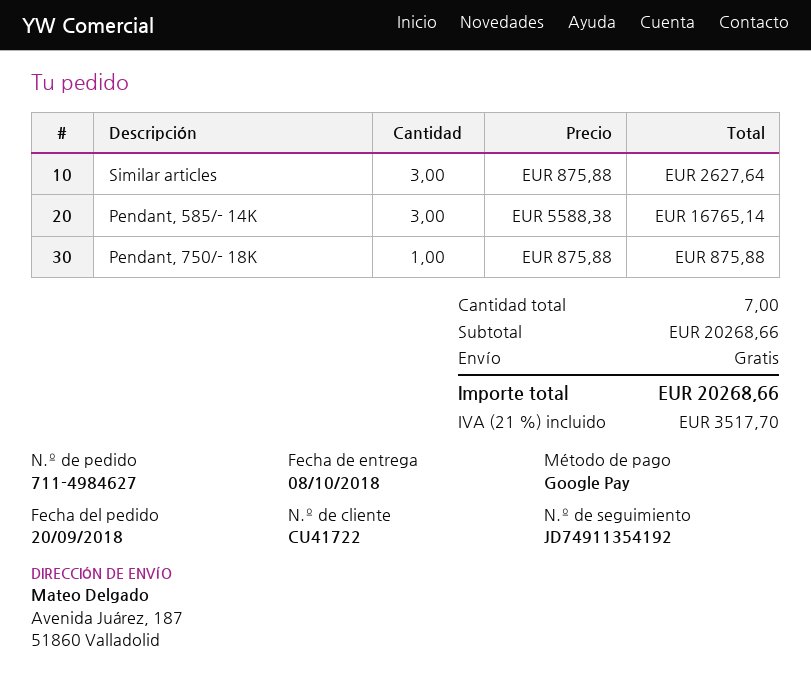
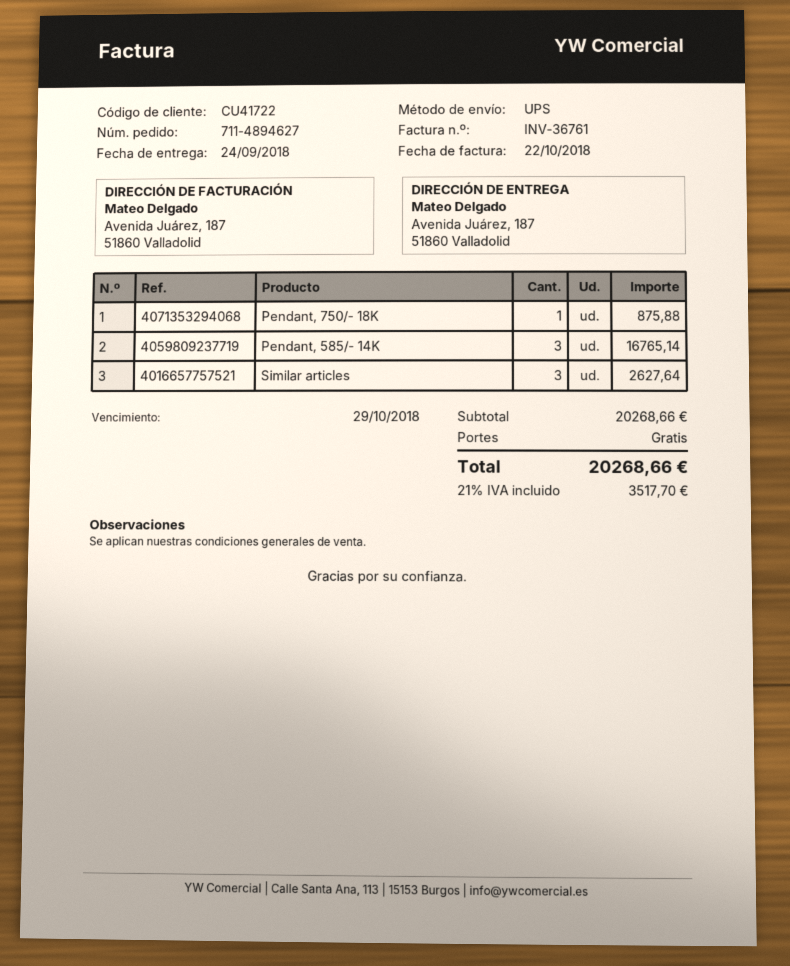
order number: 711-4984627 -> 711-4894627
delivery date: 2018-10-08 -> 2018-09-24

